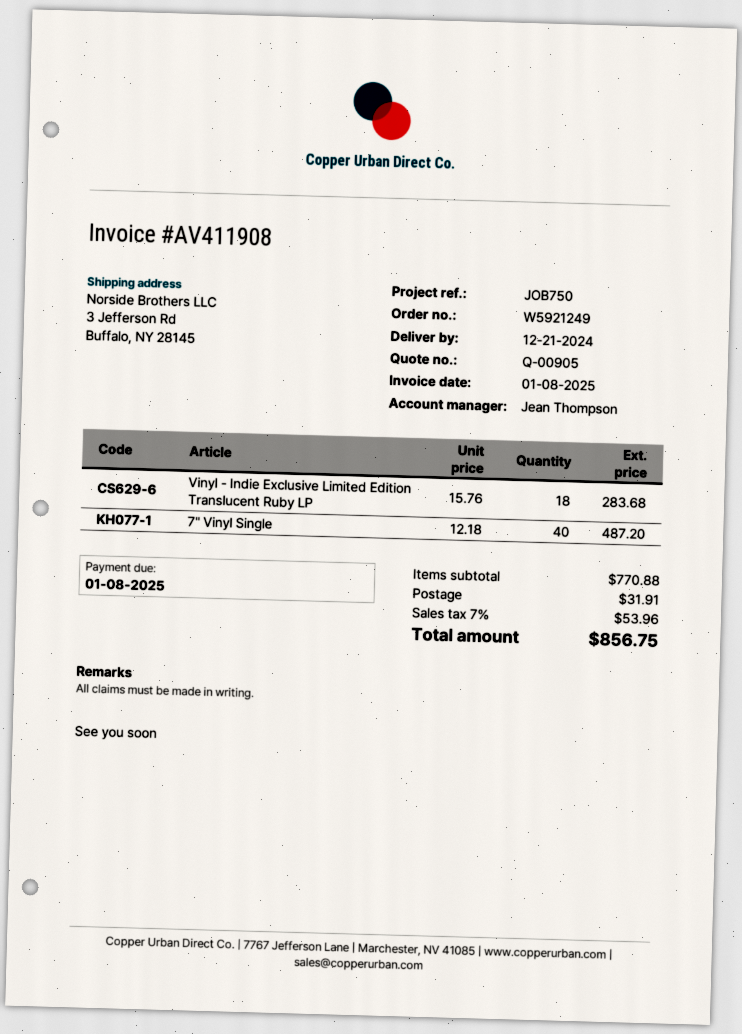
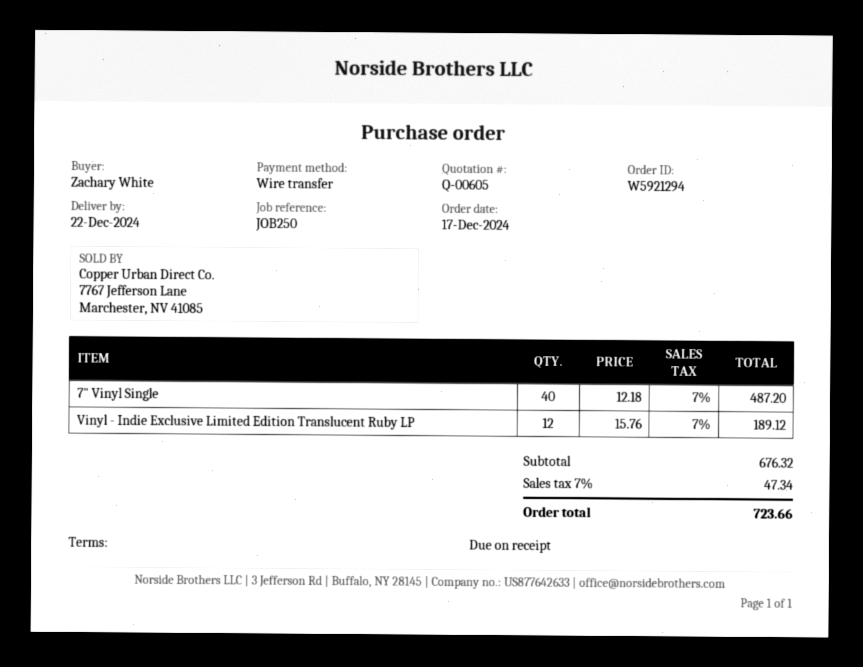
quote number: Q-00905 -> Q-00605
order number: W5921249 -> W5921294
delivery date: 2024-12-21 -> 2024-12-22
reference: JOB750 -> JOB250
Vinyl - Indie Exclusive Limited Edition Translucent Ruby LP: 18 x 15.76 = 283.68 -> 12 x 15.76 = 189.12
subtotal: 770.88 -> 676.32
shipping: 31.91 -> none
tax: 7% = 53.96 -> 7% = 47.34
total: 856.75 -> 723.66

